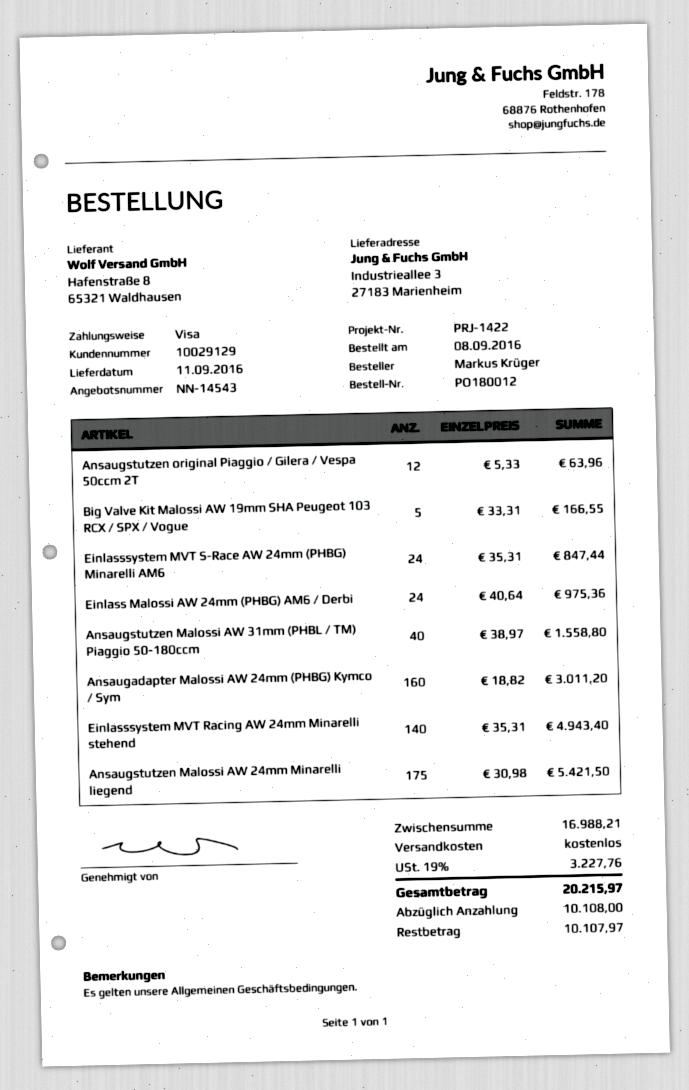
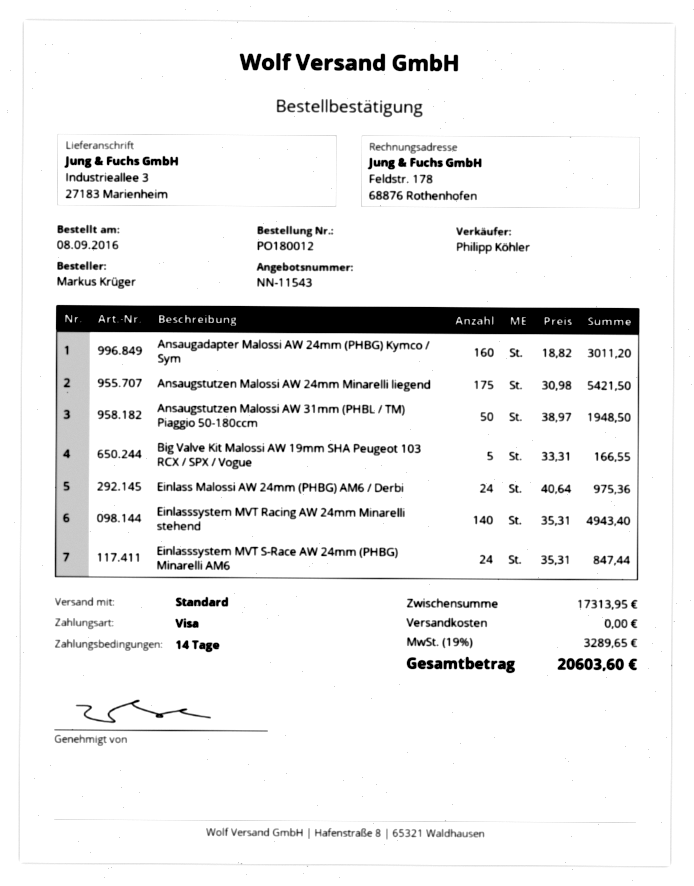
quote number: NN-14543 -> NN-11543
Ansaugstutzen original Piaggio / Gilera / Vespa 50ccm 2T: 12 x 5.33 = 63.96 -> none
Ansaugstutzen Malossi AW 31mm (PHBL / TM) Piaggio 50-180ccm: 40 x 38.97 = 1558.80 -> 50 x 38.97 = 1948.50
subtotal: 16988.21 -> 17313.95
tax: 19% = 3227.76 -> 19% = 3289.65
total: 20215.97 -> 20603.60

